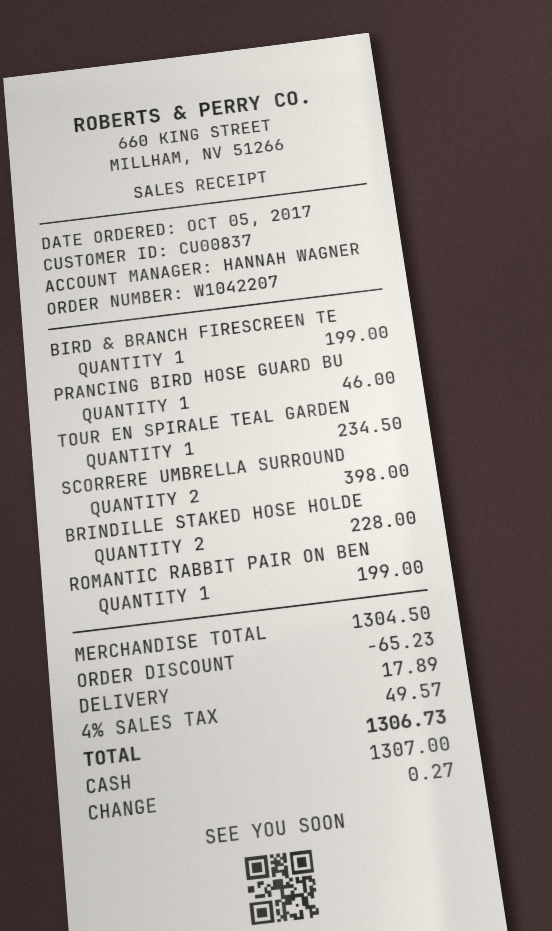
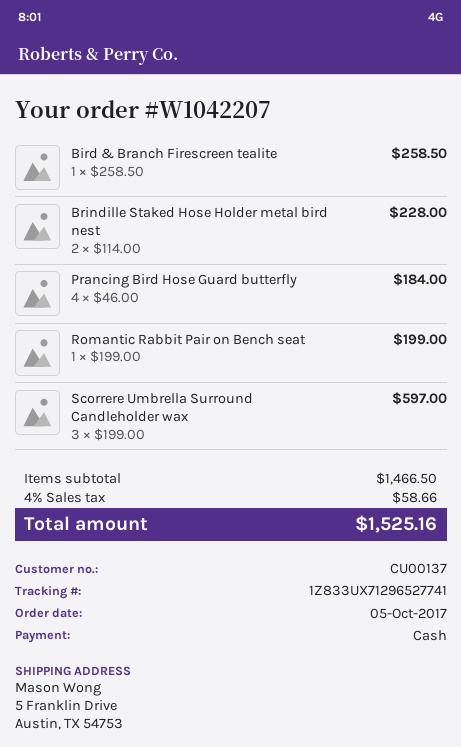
customer number: CU00837 -> CU00137
BIRD & BRANCH FIRESCREEN TE: 1 for 199.00 -> 1 for 258.50
PRANCING BIRD HOSE GUARD BU: 1 for 46.00 -> 4 for 184.00
TOUR EN SPIRALE TEAL GARDEN: 1 for 234.50 -> none
SCORRERE UMBRELLA SURROUND: 2 for 398.00 -> 3 for 597.00
subtotal: 1304.50 -> 1466.50
discount: 65.23 -> none
shipping: 17.89 -> none
tax: 4% = 49.57 -> 4% = 58.66
total: 1306.73 -> 1525.16

